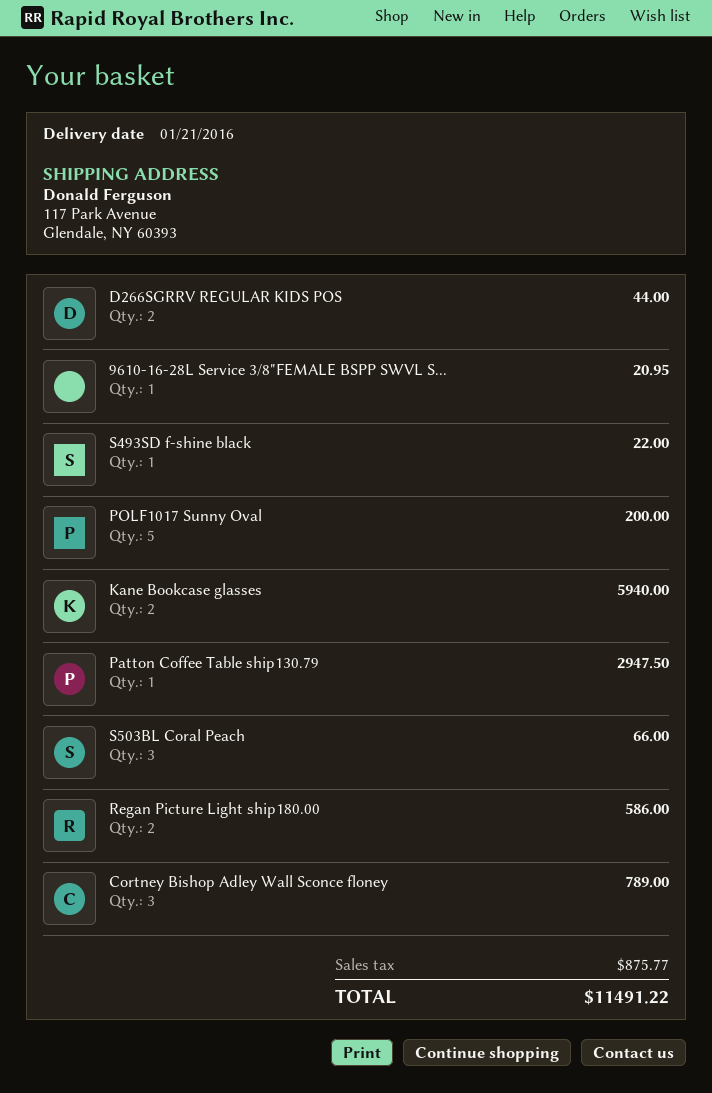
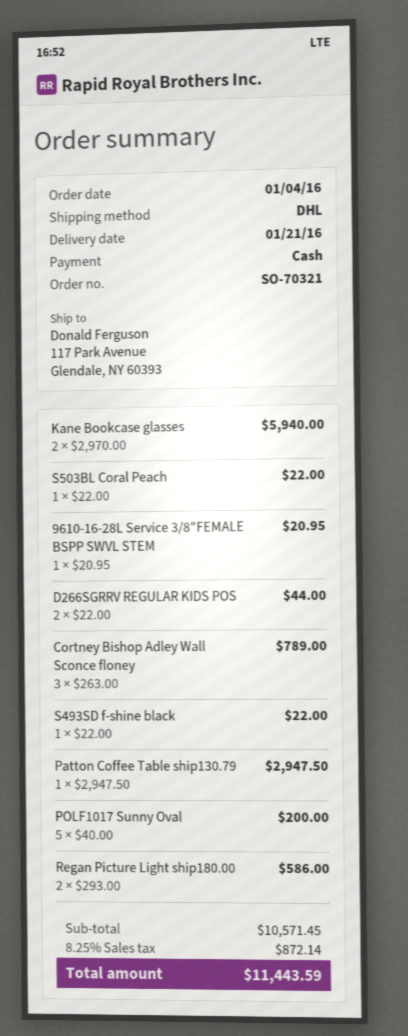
S503BL Coral Peach: 3 for 66.00 -> 1 for 22.00
tax: 875.77 -> 872.14
total: 11491.22 -> 11443.59

